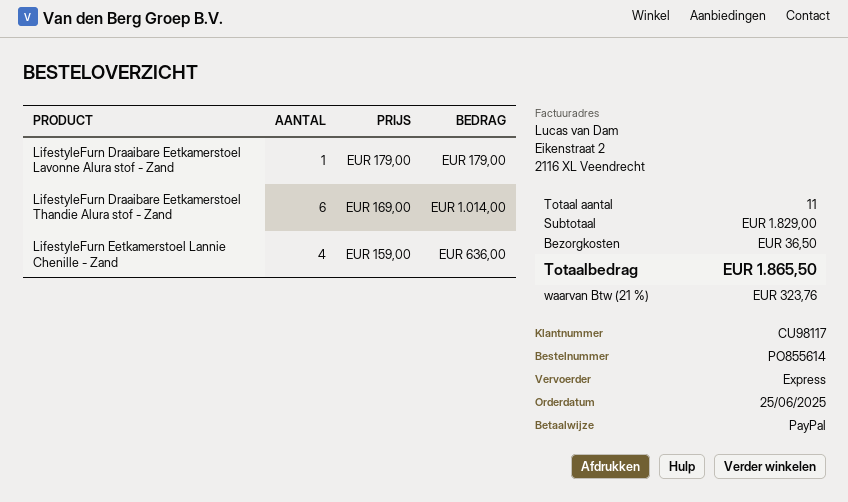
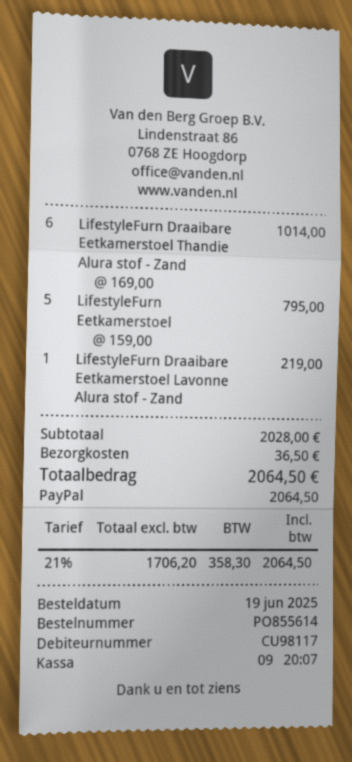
order date: 2025-06-25 -> 2025-06-19
LifestyleFurn Draaibare Eetkamerstoel Lavonne Alura stof - Zand: 1 x 179.00 = 179.00 -> 1 x 219.00 = 219.00
LifestyleFurn Eetkamerstoel Lannie Chenille - Zand: 4 x 159.00 = 636.00 -> 5 x 159.00 = 795.00
subtotal: 1829.00 -> 2028.00
tax: 21% = 323.76 -> 21% = 358.30
total: 1865.50 -> 2064.50

